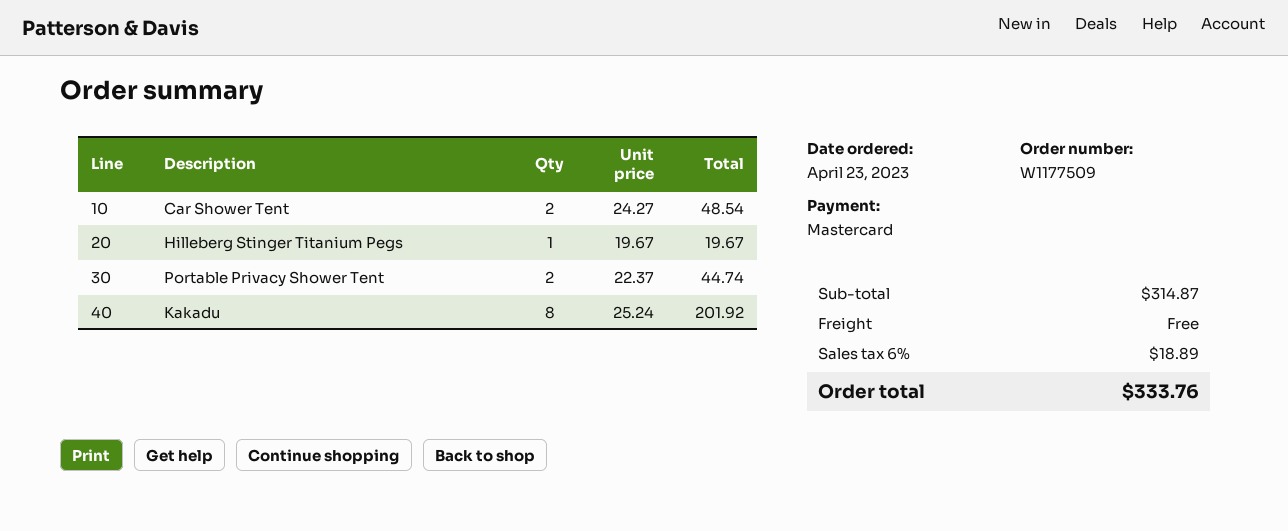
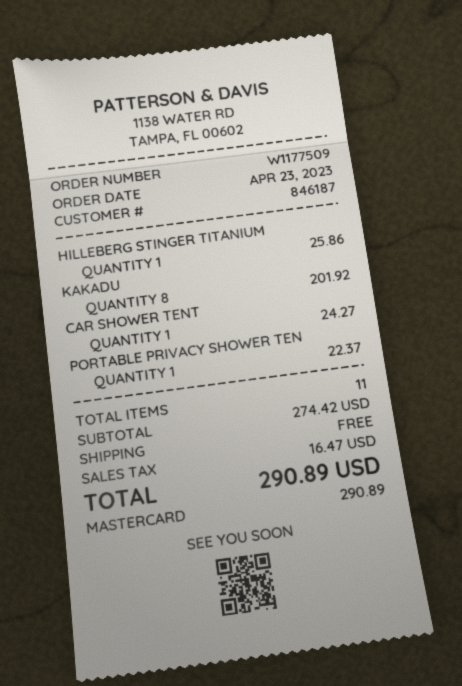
Car Shower Tent: 2 for 48.54 -> 1 for 24.27
Hilleberg Stinger Titanium Pegs: 1 for 19.67 -> 1 for 25.86
Portable Privacy Shower Tent: 2 for 44.74 -> 1 for 22.37
subtotal: 314.87 -> 274.42
tax: 18.89 -> 16.47
total: 333.76 -> 290.89

